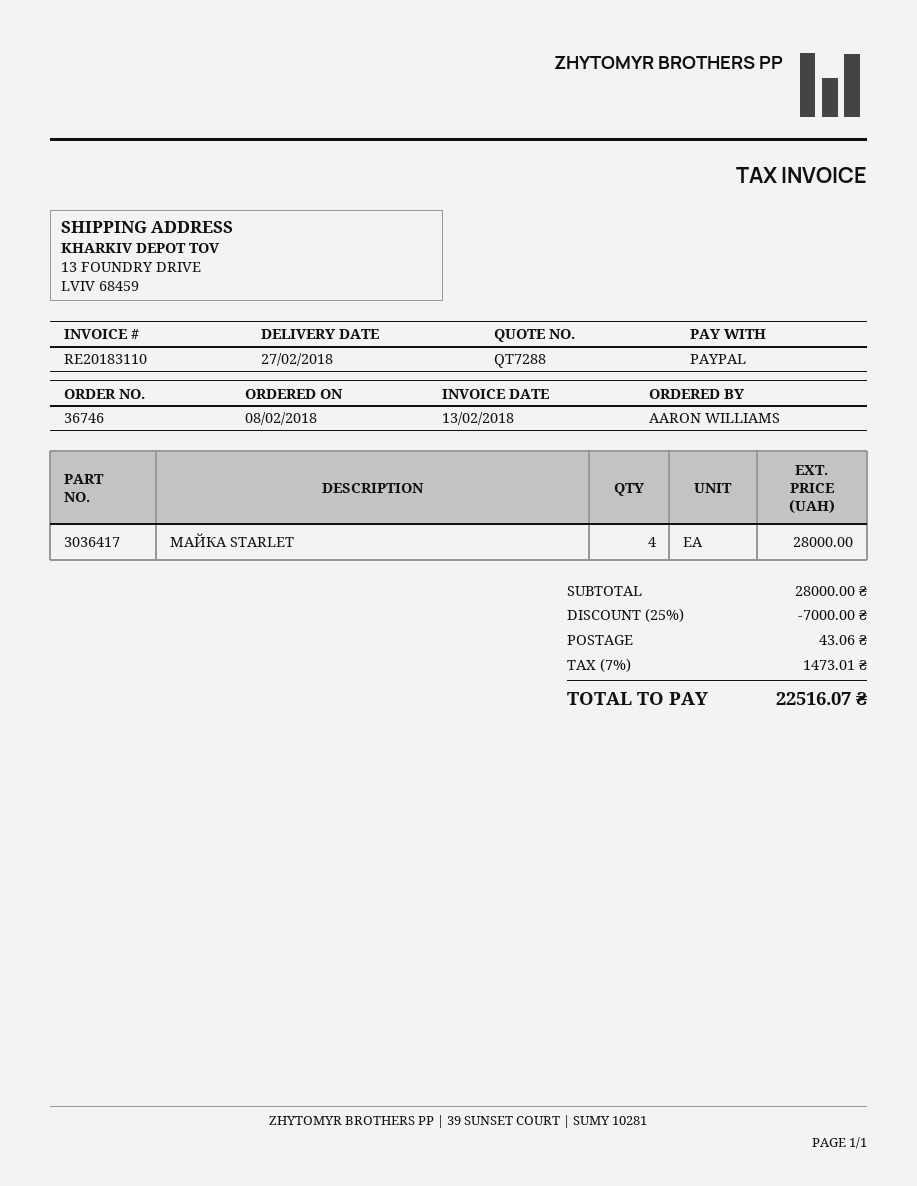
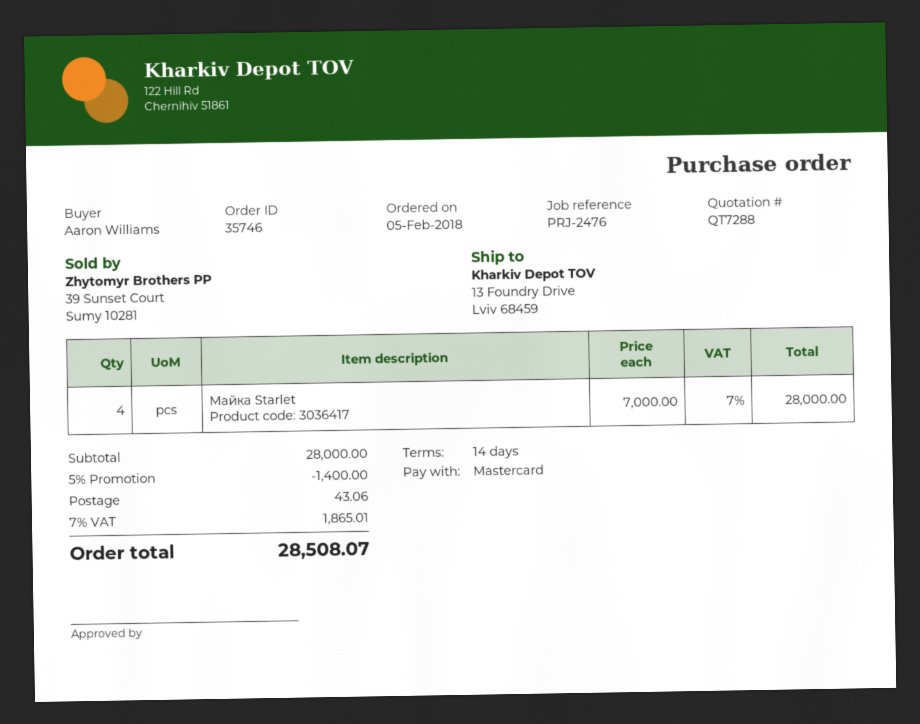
order number: 36746 -> 35746
order date: 2018-02-08 -> 2018-02-05
payment method: PayPal -> Mastercard
discount: 25% = 7000.00 -> 5% = 1400.00
tax: 7% = 1473.01 -> 7% = 1865.01
total: 22516.07 -> 28508.07

